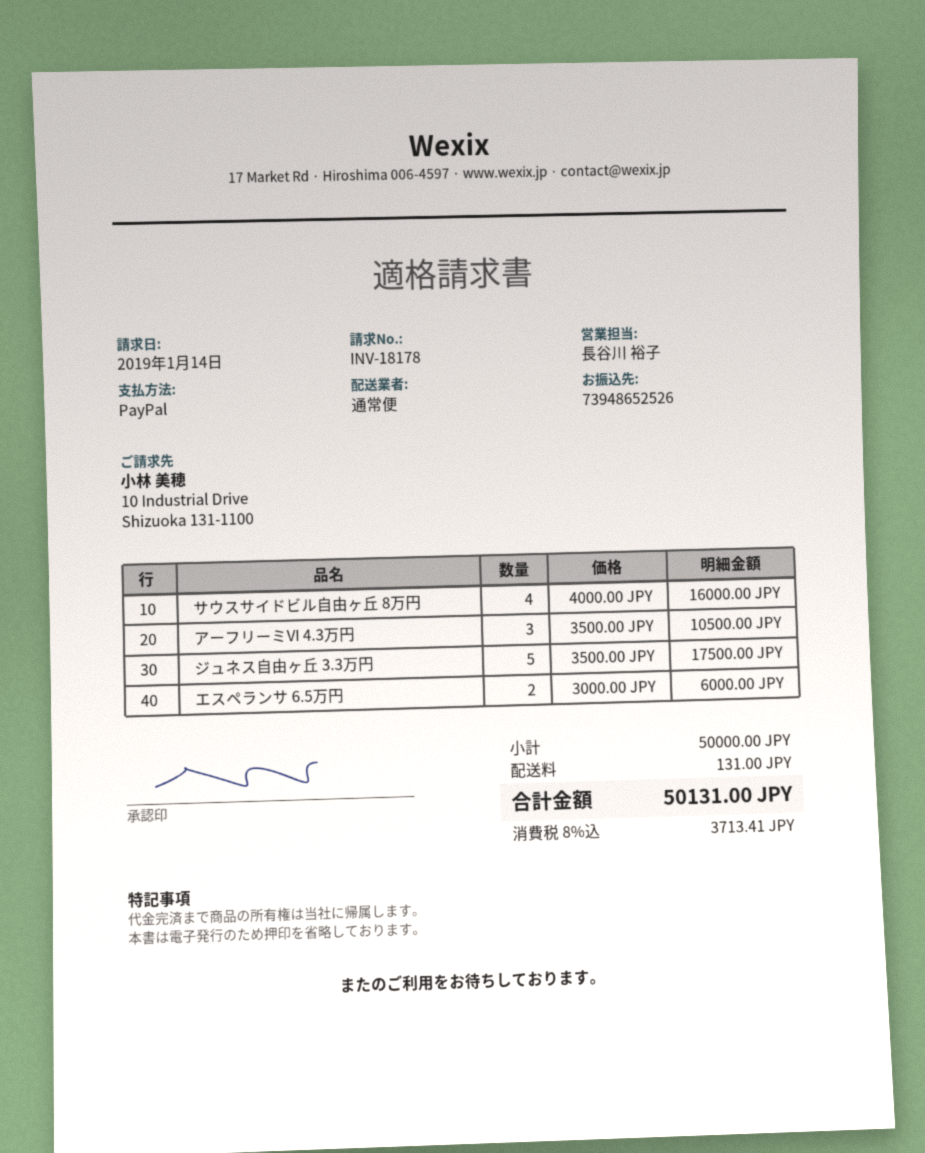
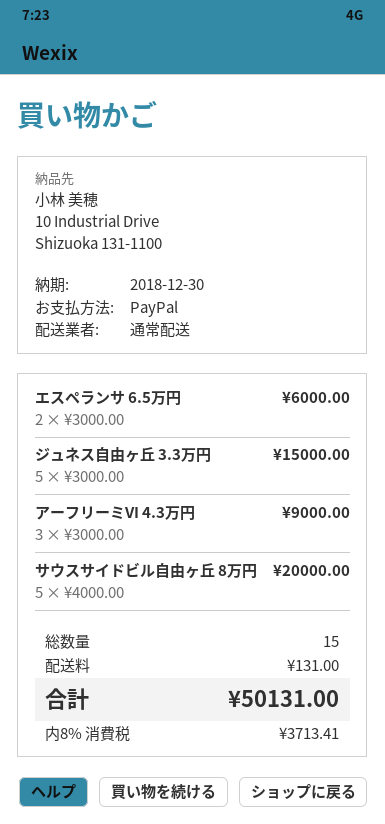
サウスサイドビル自由ヶ丘 8万円: 4 x 4000.00 = 16000.00 -> 5 x 4000.00 = 20000.00
アーフリーミVI 4.3万円: 3 x 3500.00 = 10500.00 -> 3 x 3000.00 = 9000.00
ジュネス自由ヶ丘 3.3万円: 5 x 3500.00 = 17500.00 -> 5 x 3000.00 = 15000.00

